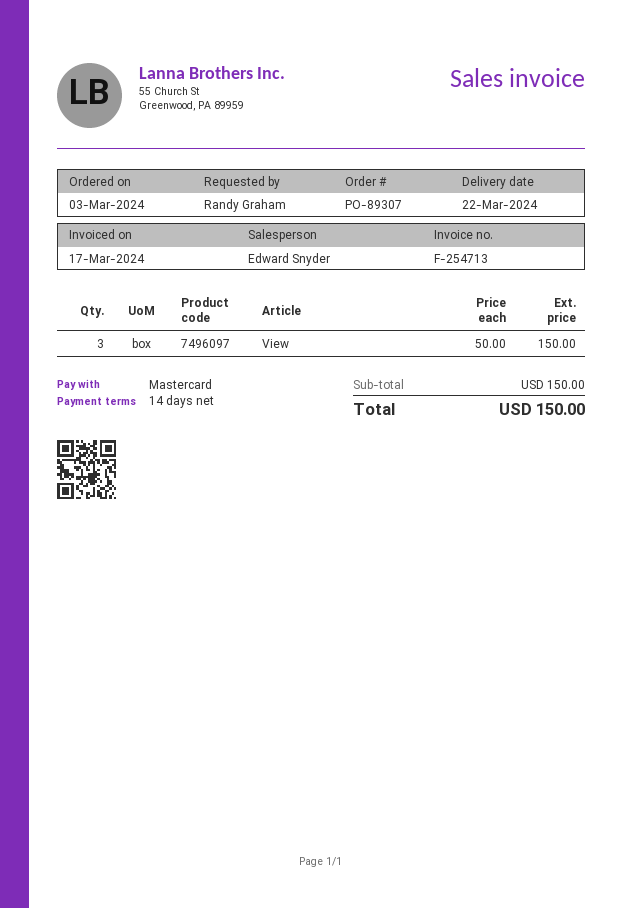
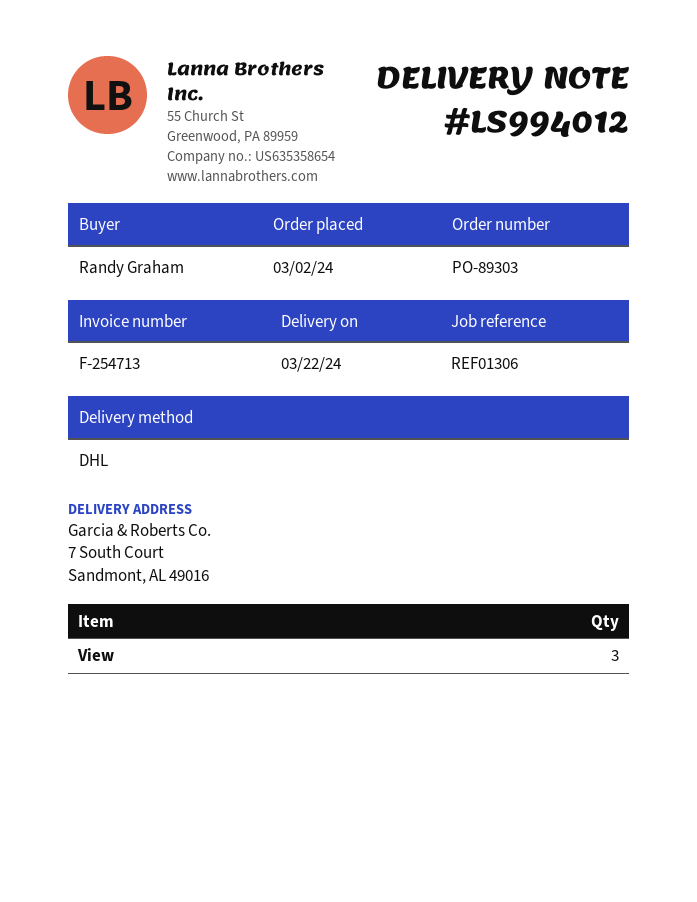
order number: PO-89307 -> PO-89303
order date: 2024-03-03 -> 2024-03-02

